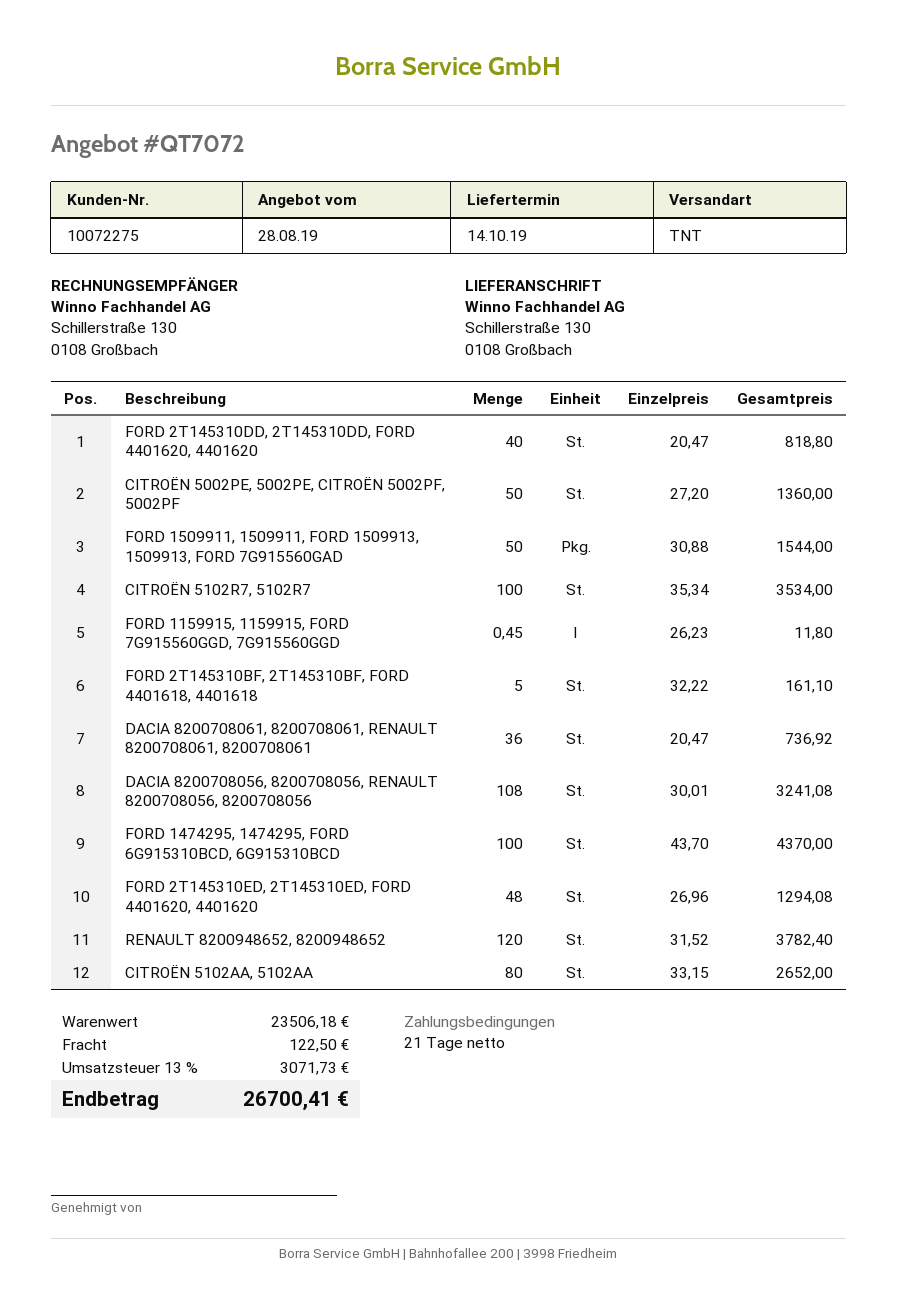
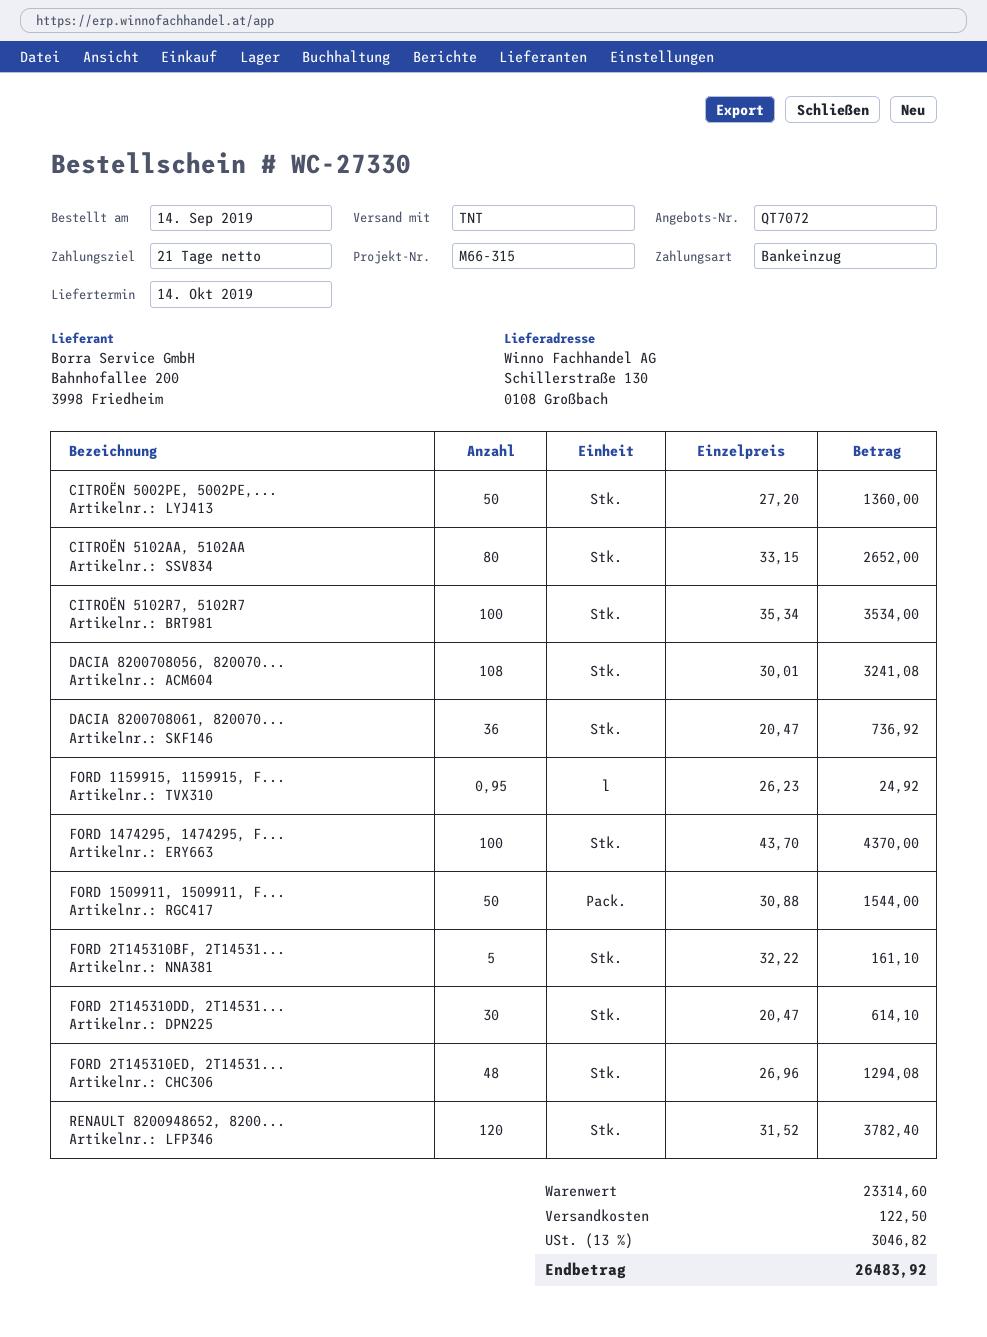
FORD 2T145310DD, 2T145310DD, FORD 4401620, 4401620: 40 x 20.47 = 818.80 -> 30 x 20.47 = 614.10
FORD 1159915, 1159915, FORD 7G915560GGD, 7G915560GGD: 0.45 x 26.23 = 11.80 -> 0.95 x 26.23 = 24.92
subtotal: 23506.18 -> 23314.60
tax: 13% = 3071.73 -> 13% = 3046.82
total: 26700.41 -> 26483.92

